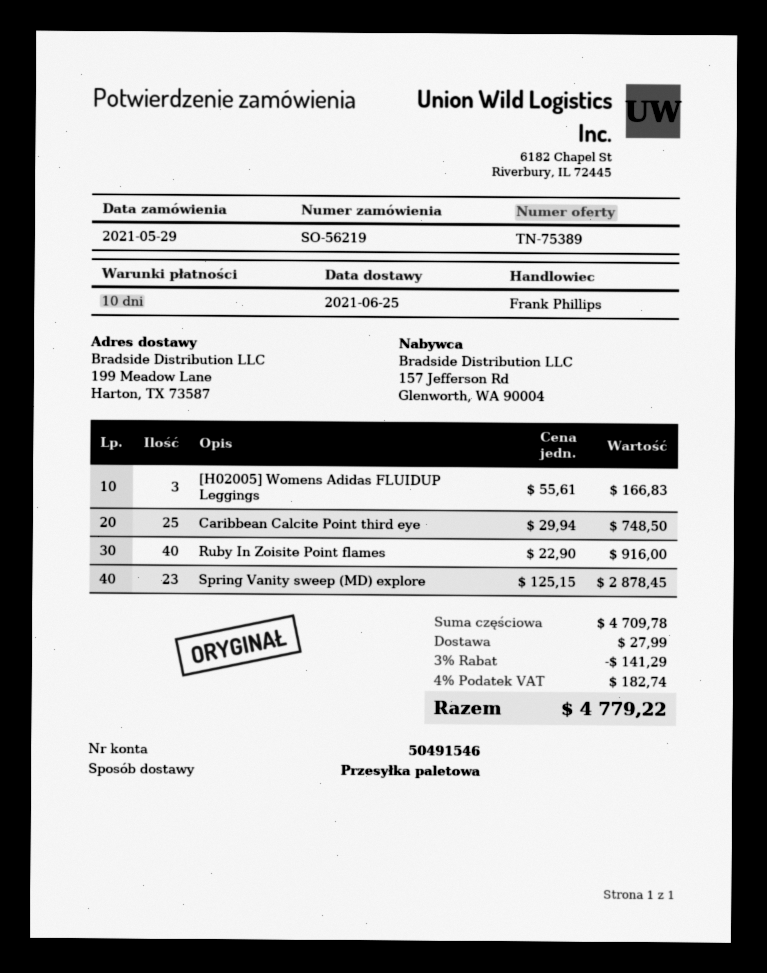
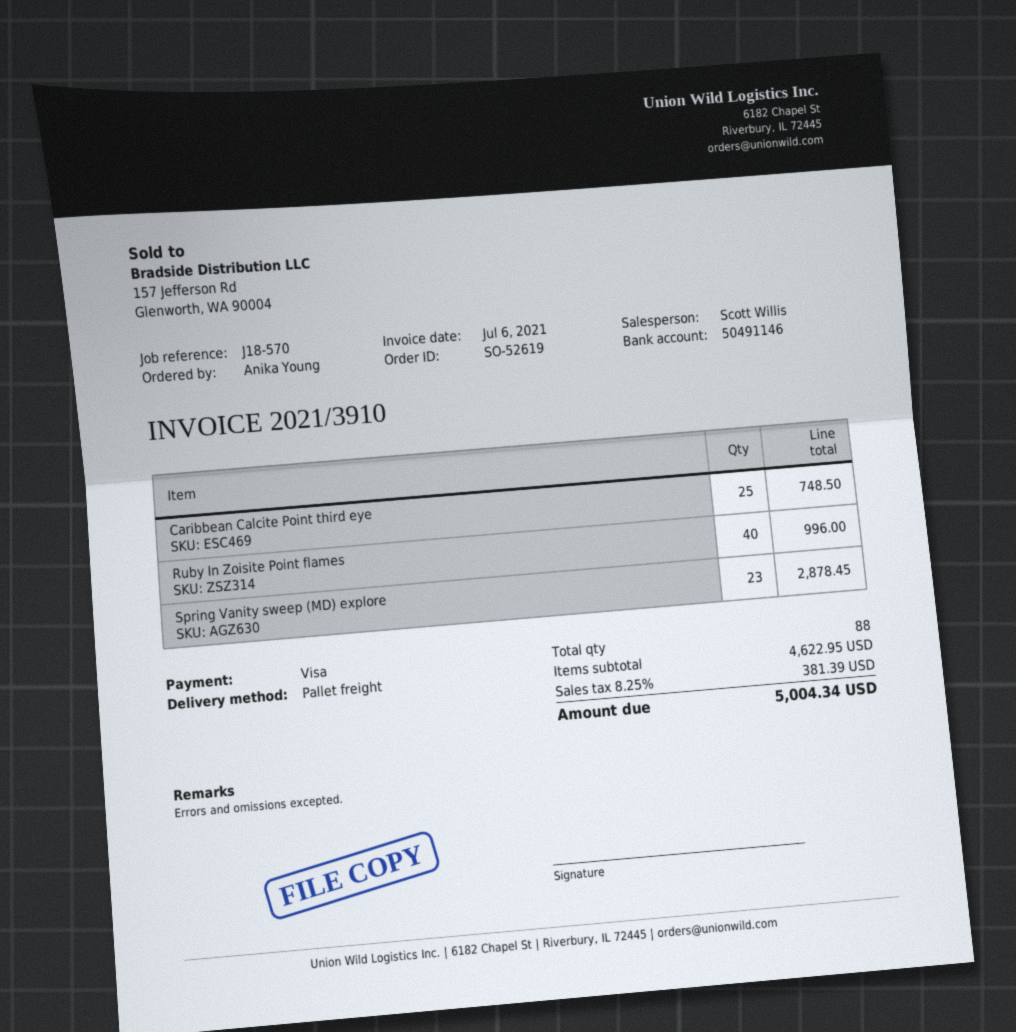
order number: SO-56219 -> SO-52619
sales rep: Frank Phillips -> Scott Willis
bank account: 50491546 -> 50491146
[H02005] Womens Adidas FLUIDUP Leggings: 3 for 166.83 -> none
Ruby In Zoisite Point flames: 40 for 916.00 -> 40 for 996.00
subtotal: 4709.78 -> 4622.95
discount: 3% = 141.29 -> none
shipping: 27.99 -> none
tax: 4% = 182.74 -> 8.25% = 381.39
total: 4779.22 -> 5004.34

